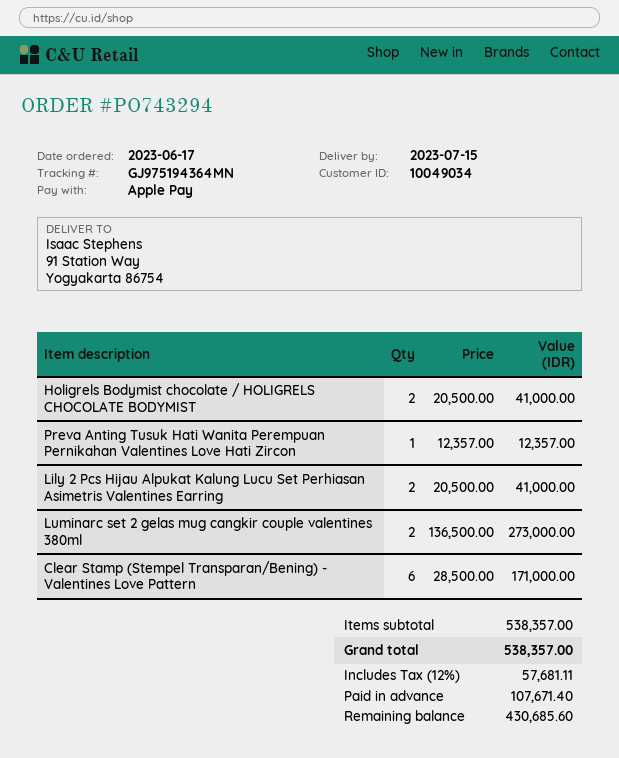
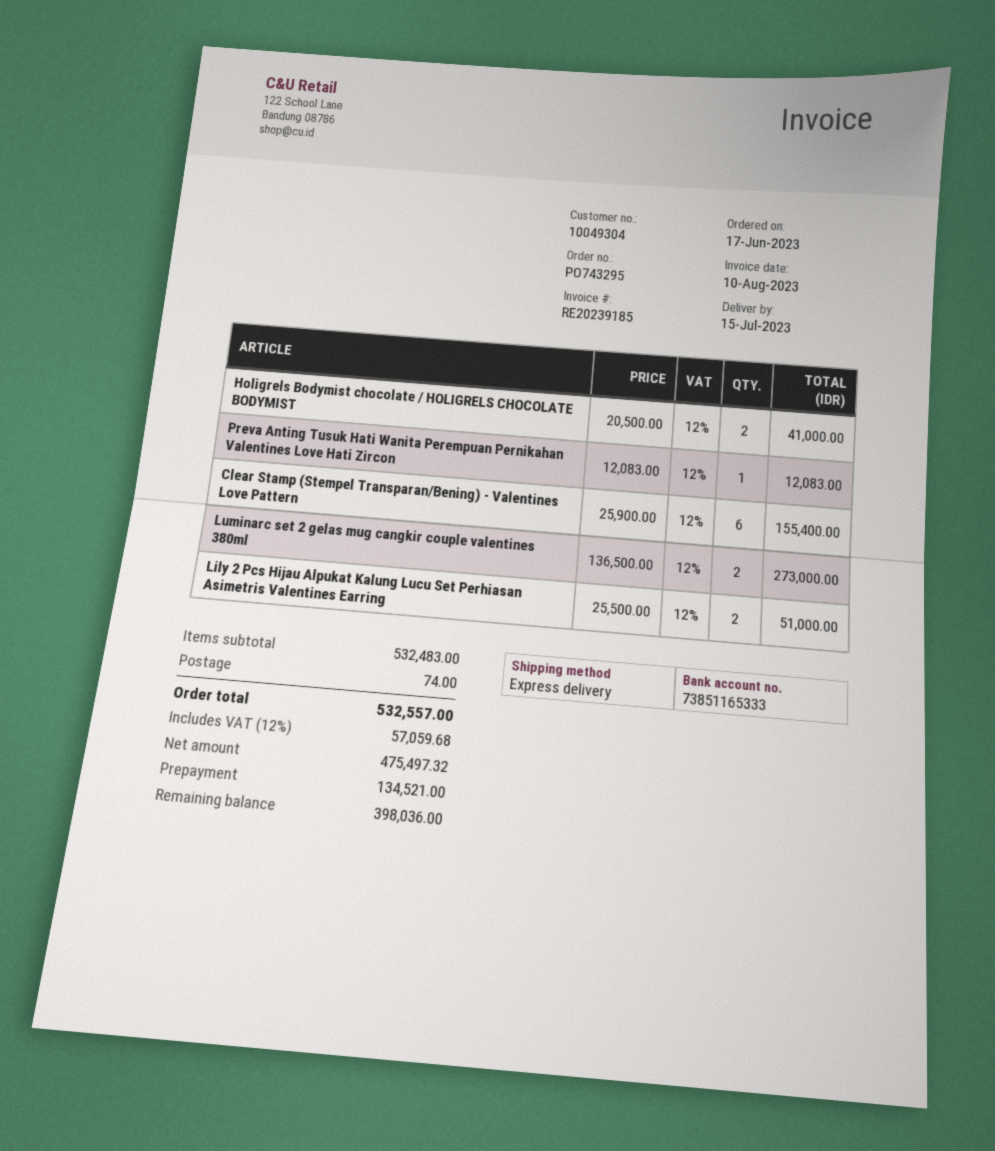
order number: PO743294 -> PO743295
customer number: 10049034 -> 10049304
Preva Anting Tusuk Hati Wanita Perempuan Pernikahan Valentines Love Hati Zircon: 1 x 12357.00 = 12357.00 -> 1 x 12083.00 = 12083.00
Lily 2 Pcs Hijau Alpukat Kalung Lucu Set Perhiasan Asimetris Valentines Earring: 2 x 20500.00 = 41000.00 -> 2 x 25500.00 = 51000.00
Clear Stamp (Stempel Transparan/Bening) - Valentines Love Pattern: 6 x 28500.00 = 171000.00 -> 6 x 25900.00 = 155400.00
subtotal: 538357.00 -> 532483.00
shipping: none -> 74.00
tax: 12% = 57681.11 -> 12% = 57059.68
total: 538357.00 -> 532557.00
deposit: 107671.40 -> 134521.00
balance: 430685.60 -> 398036.00

